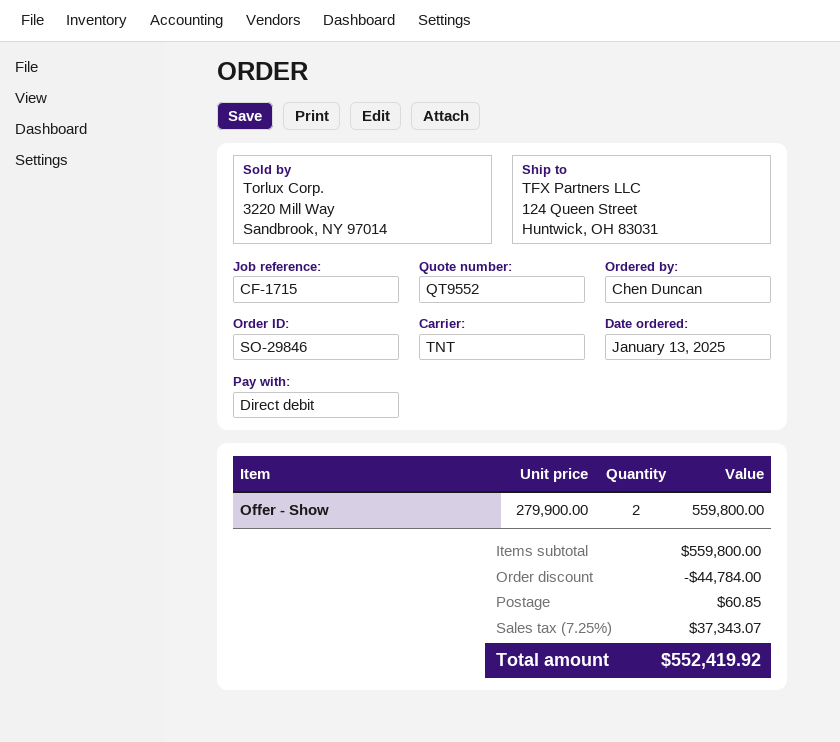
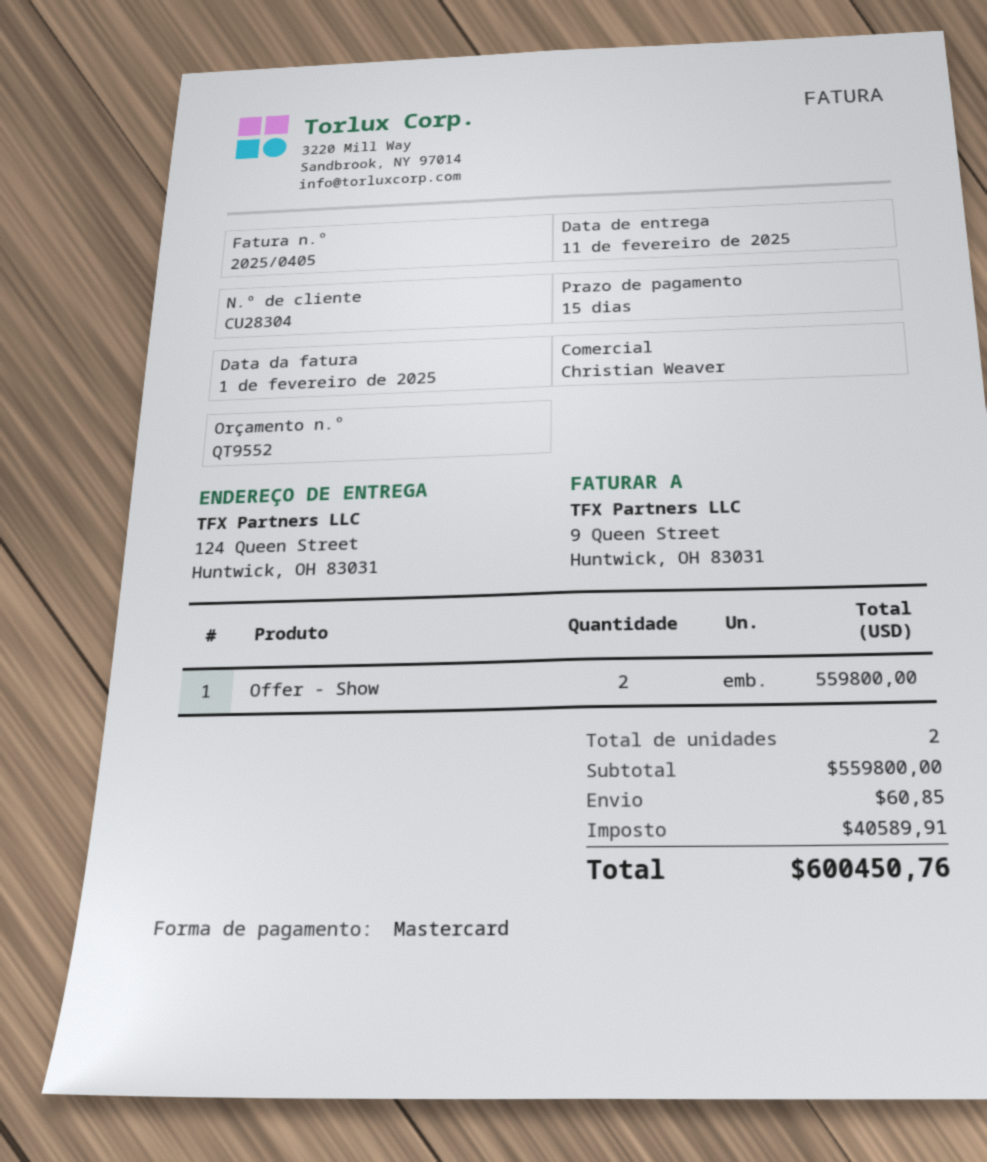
payment method: direct debit -> Mastercard
discount: 44784.00 -> none
tax: 37343.07 -> 40589.91
total: 552419.92 -> 600450.76

